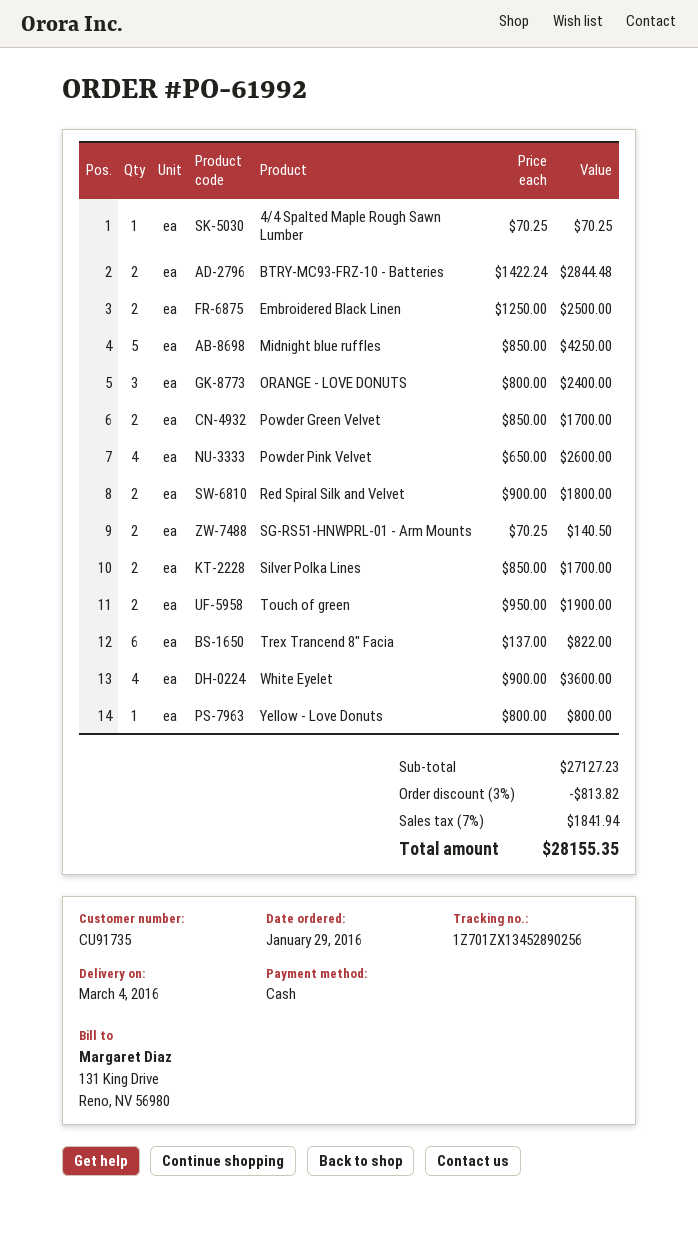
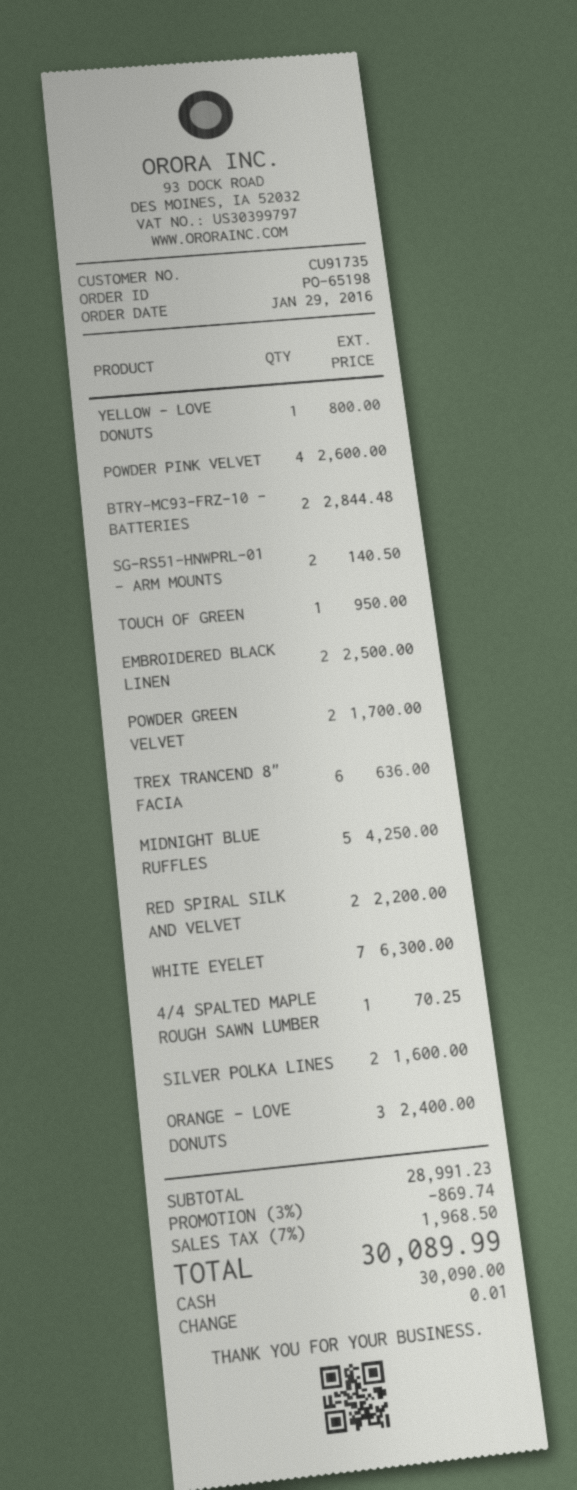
order number: PO-61992 -> PO-65198
Red Spiral Silk and Velvet: 2 for 1800.00 -> 2 for 2200.00
Silver Polka Lines: 2 for 1700.00 -> 2 for 1600.00
Touch of green: 2 for 1900.00 -> 1 for 950.00
Trex Trancend 8" Facia: 6 for 822.00 -> 6 for 636.00
White Eyelet: 4 for 3600.00 -> 7 for 6300.00
subtotal: 27127.23 -> 28991.23
discount: 3% = 813.82 -> 3% = 869.74
tax: 7% = 1841.94 -> 7% = 1968.50
total: 28155.35 -> 30089.99

